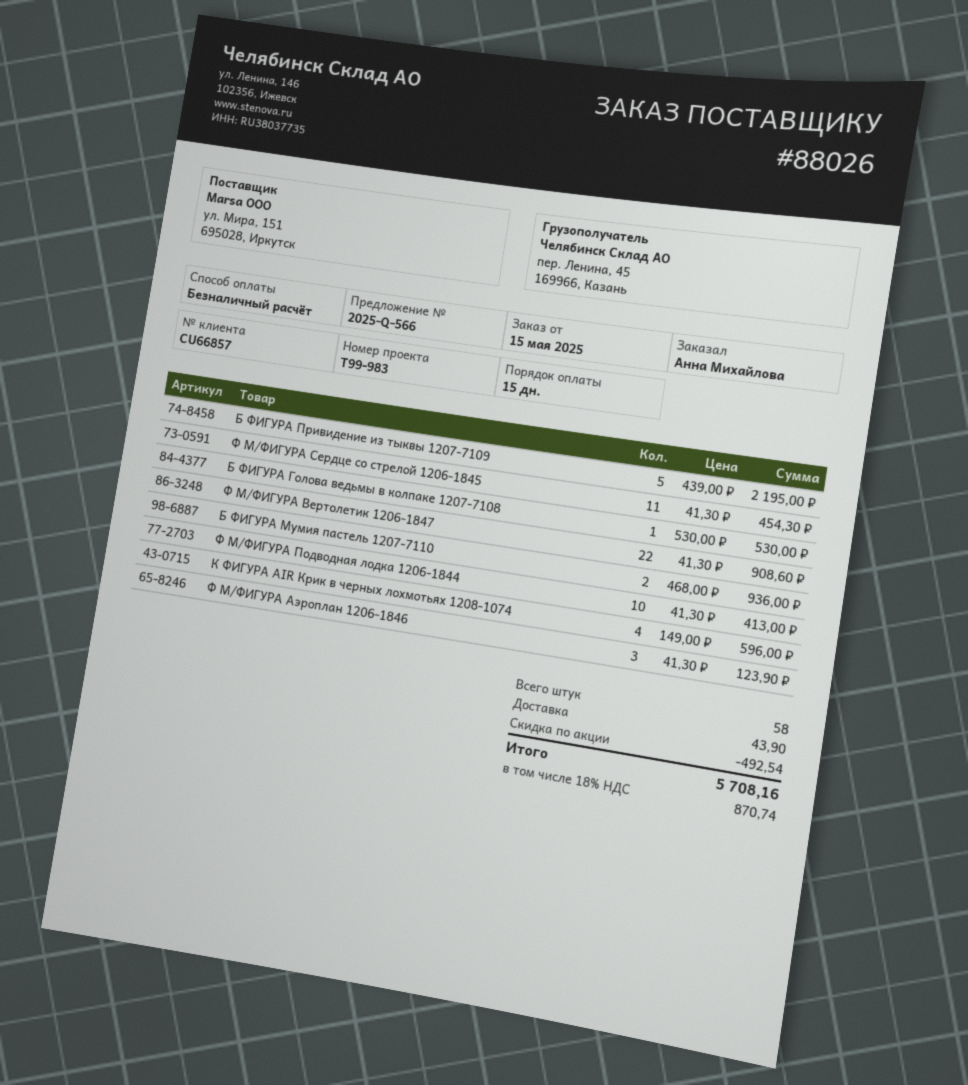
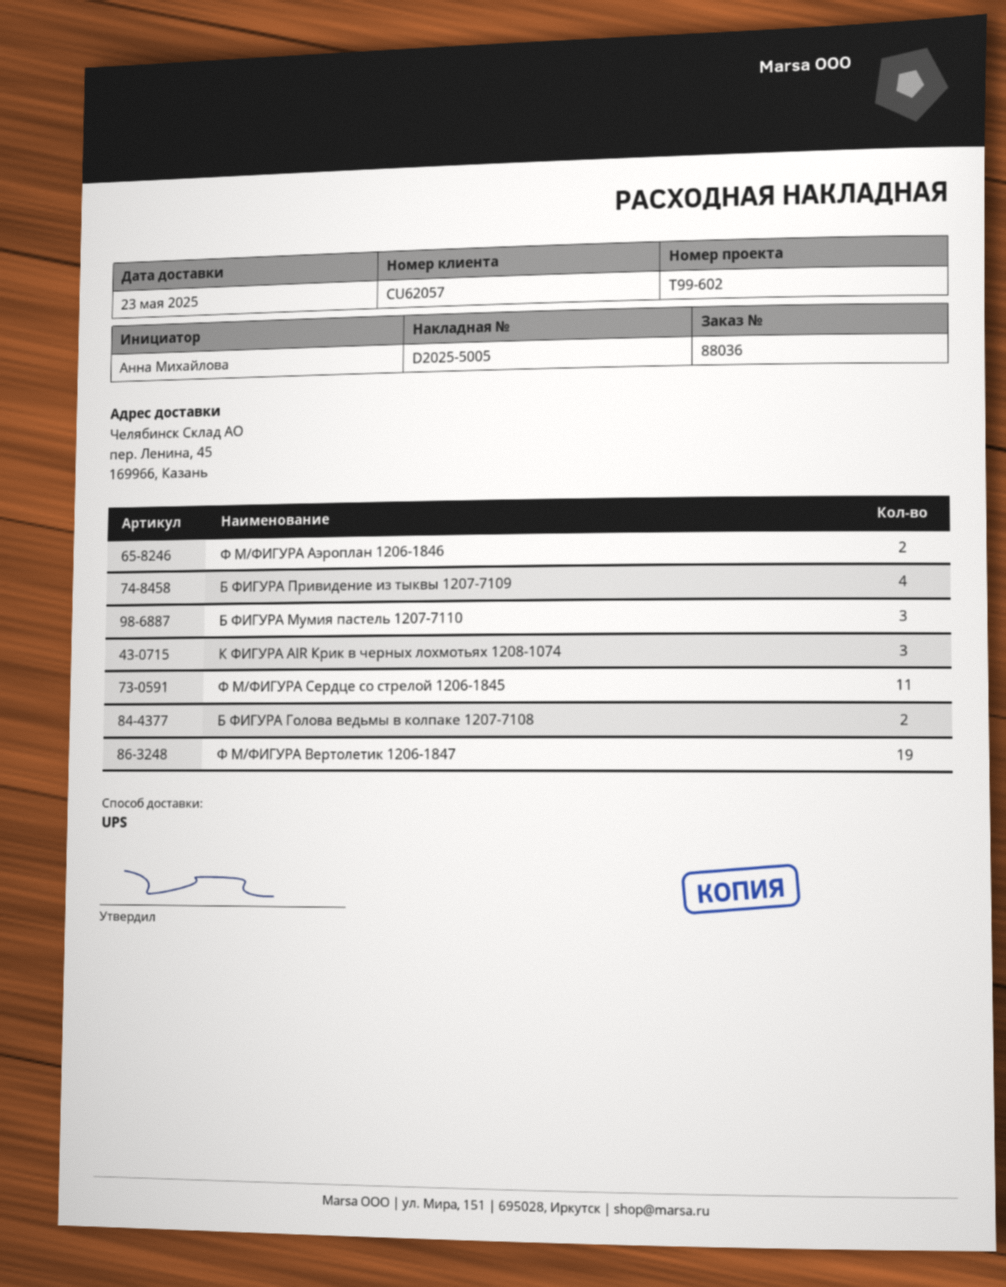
order number: 88026 -> 88036
customer number: CU66857 -> CU62057
reference: T99-983 -> T99-602
Б ФИГУРА Привидение из тыквы 1207-7109: 5 -> 4
Б ФИГУРА Голова ведьмы в колпаке 1207-7108: 1 -> 2
Ф М/ФИГУРА Вертолетик 1206-1847: 22 -> 19
Б ФИГУРА Мумия пастель 1207-7110: 2 -> 3
Ф М/ФИГУРА Подводная лодка 1206-1844: 10 -> none
К ФИГУРА AIR Крик в черных лохмотьях 1208-1074: 4 -> 3
Ф М/ФИГУРА Аэроплан 1206-1846: 3 -> 2

